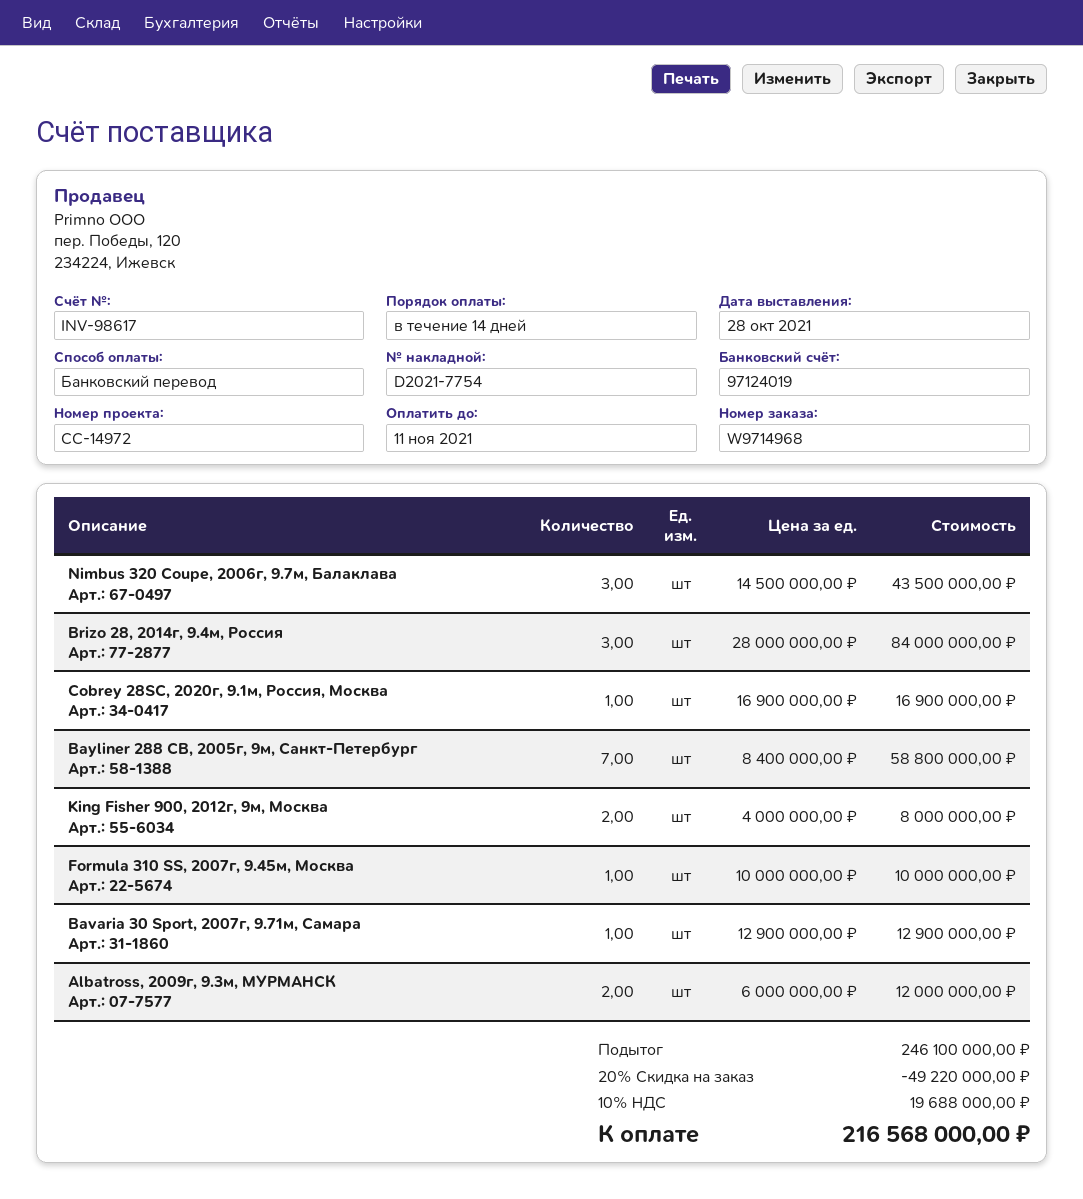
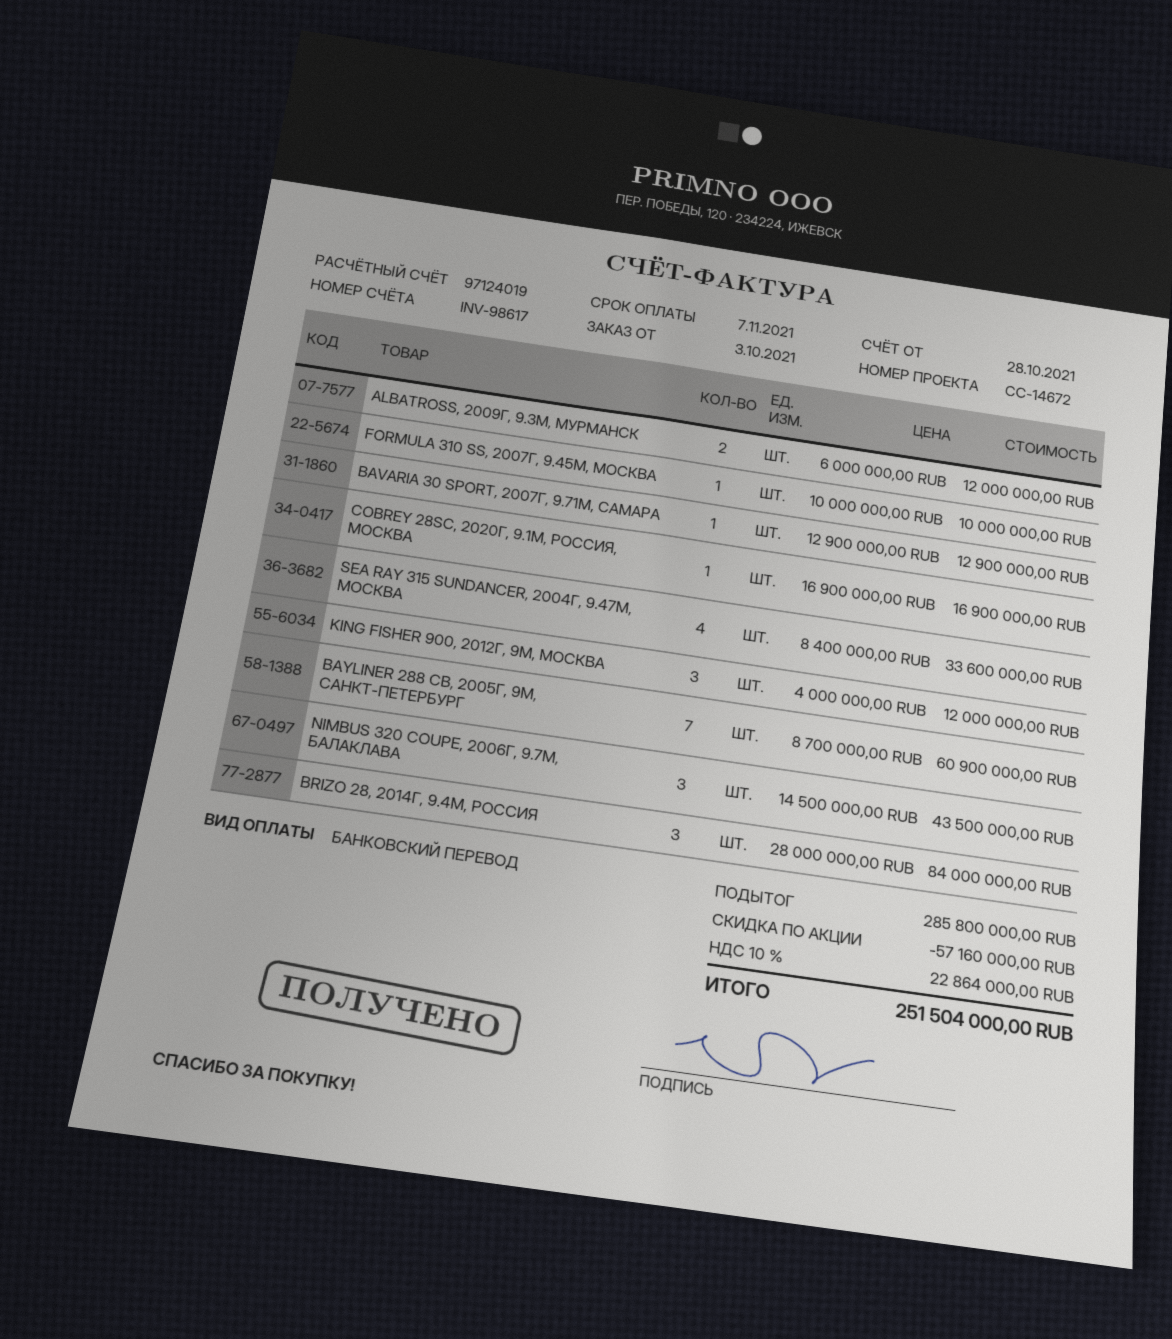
due date: 2021-11-11 -> 2021-11-07
reference: CC-14972 -> CC-14672
Bayliner 288 CB, 2005г, 9м, Санкт-Петербург: 7 x 8400000.00 = 58800000.00 -> 7 x 8700000.00 = 60900000.00
King Fisher 900, 2012г, 9м, Москва: 2 x 4000000.00 = 8000000.00 -> 3 x 4000000.00 = 12000000.00
SEA RAY 315 SUNDANCER, 2004Г, 9.47М, МОСКВА: none -> 4 x 8400000.00 = 33600000.00
subtotal: 246100000.00 -> 285800000.00
discount: 49220000.00 -> 57160000.00
tax: 10% = 19688000.00 -> 10% = 22864000.00
total: 216568000.00 -> 251504000.00

